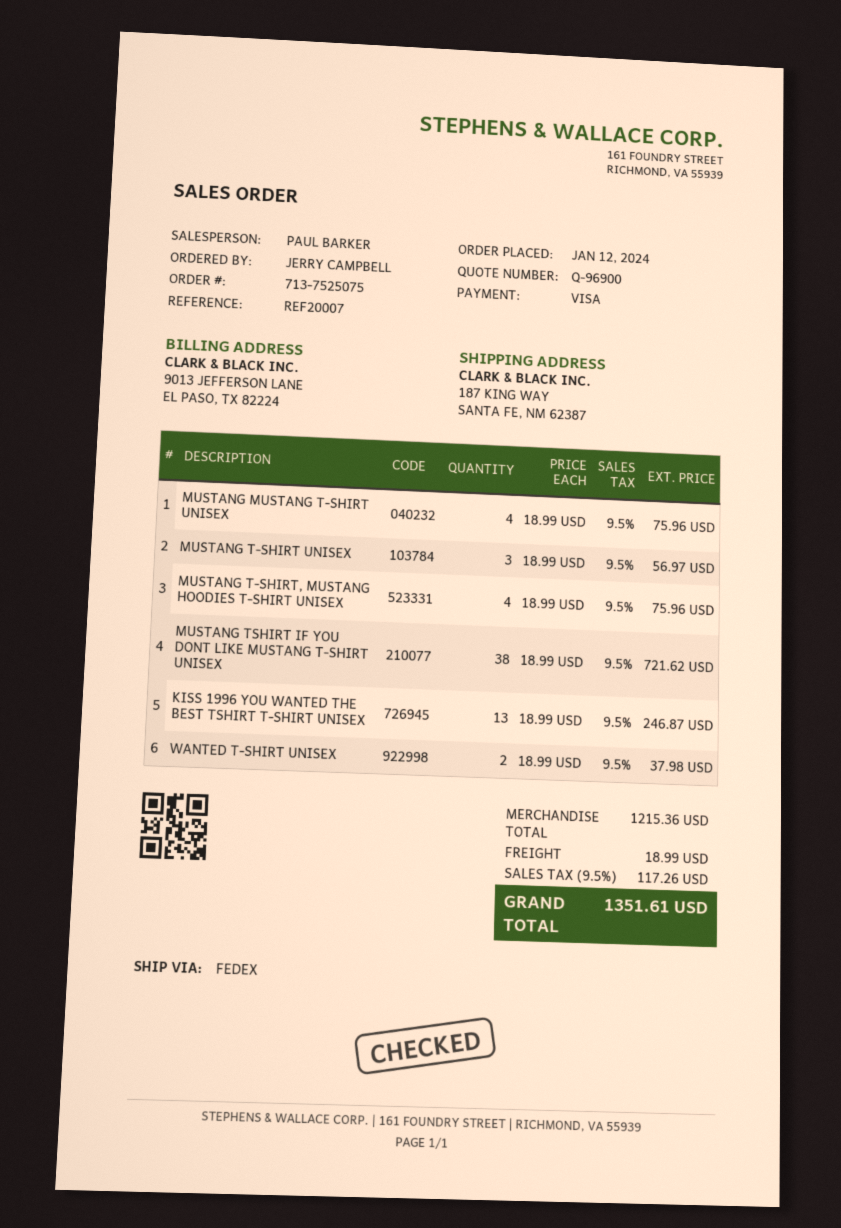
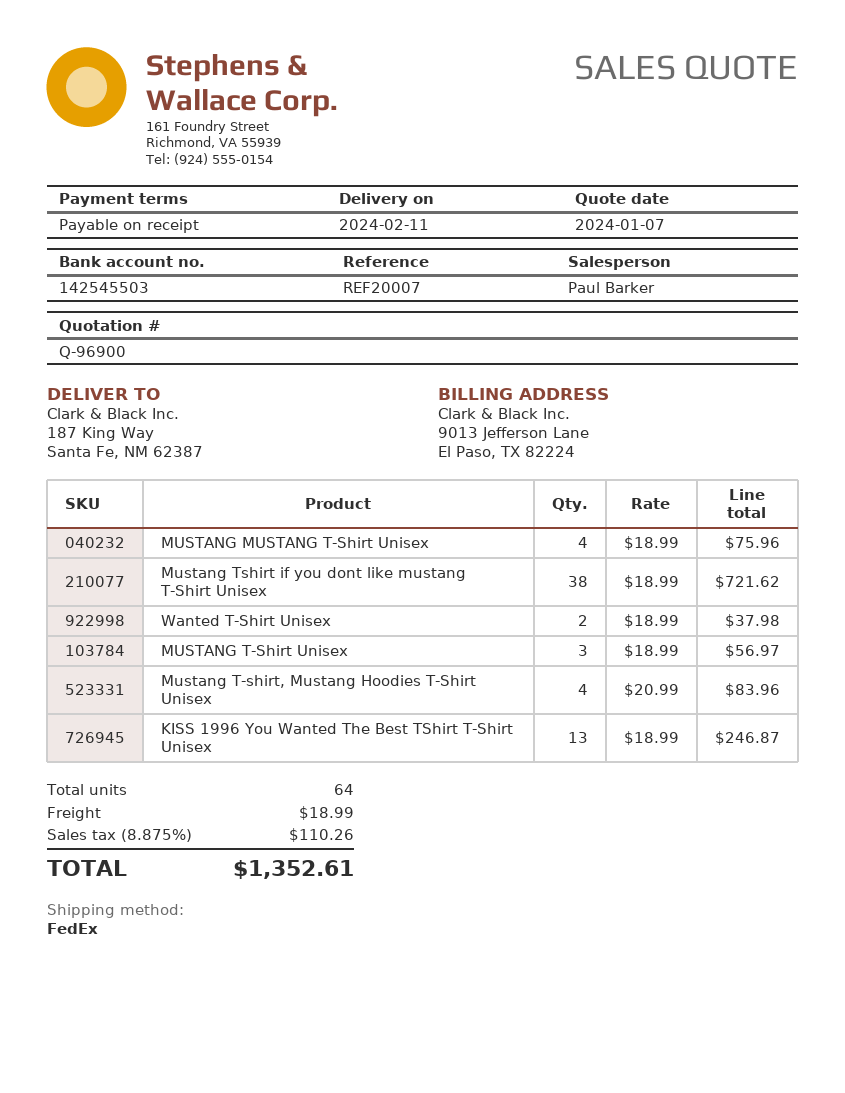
MUSTANG T-SHIRT, MUSTANG HOODIES T-SHIRT UNISEX: 4 x 18.99 = 75.96 -> 4 x 20.99 = 83.96
tax: 9.5% = 117.26 -> 8.875% = 110.26
total: 1351.61 -> 1352.61

